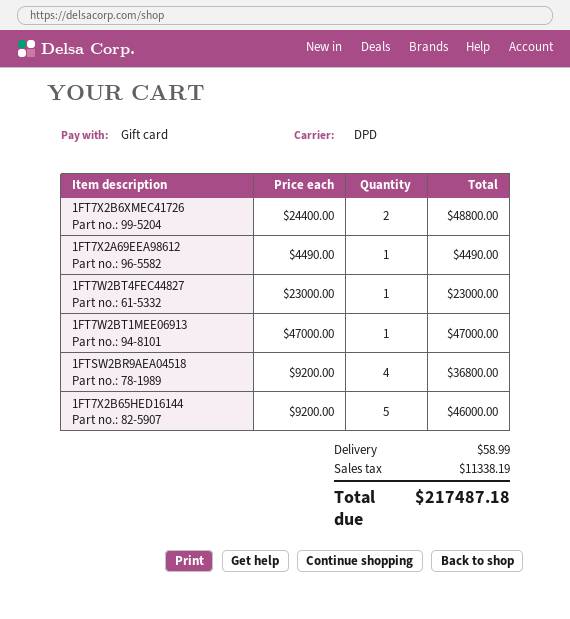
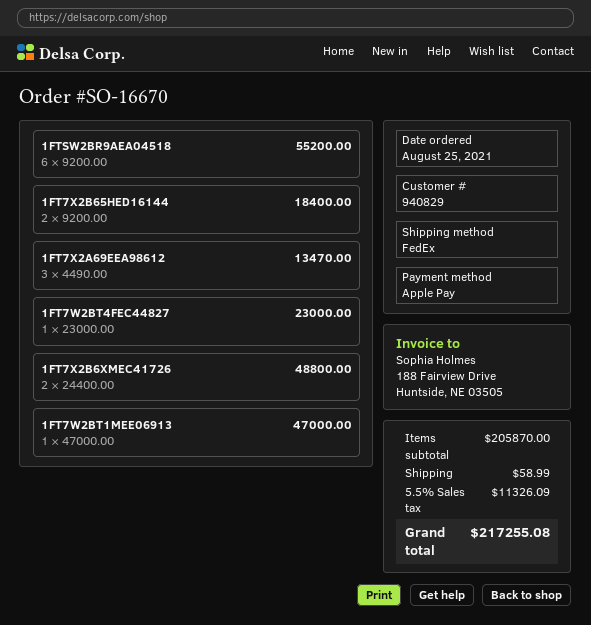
payment method: gift card -> Apple Pay
shipping method: DPD -> FedEx
1FT7X2A69EEA98612: 1 x 4490.00 = 4490.00 -> 3 x 4490.00 = 13470.00
1FTSW2BR9AEA04518: 4 x 9200.00 = 36800.00 -> 6 x 9200.00 = 55200.00
1FT7X2B65HED16144: 5 x 9200.00 = 46000.00 -> 2 x 9200.00 = 18400.00
tax: 11338.19 -> 11326.09
total: 217487.18 -> 217255.08

